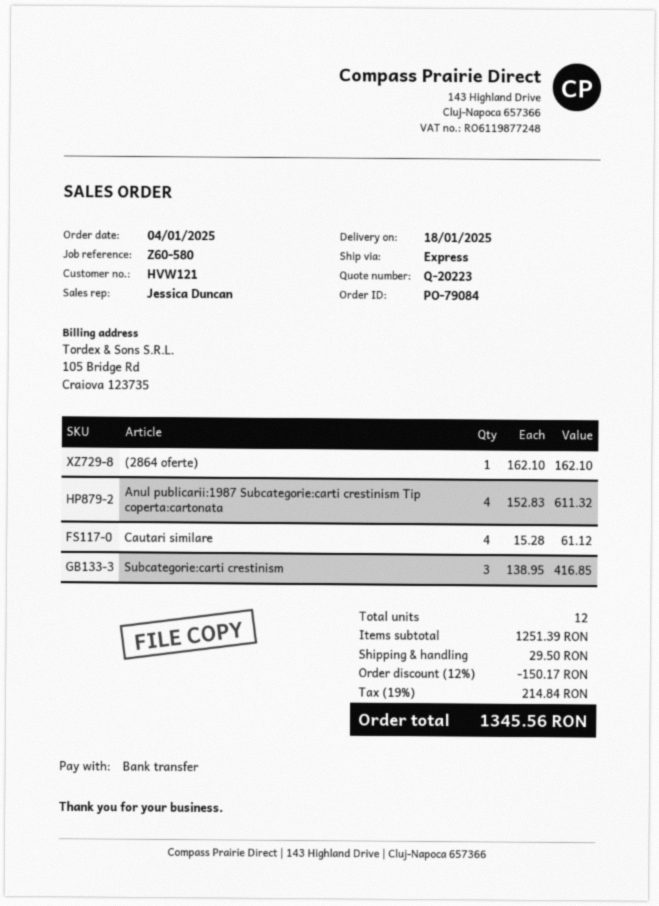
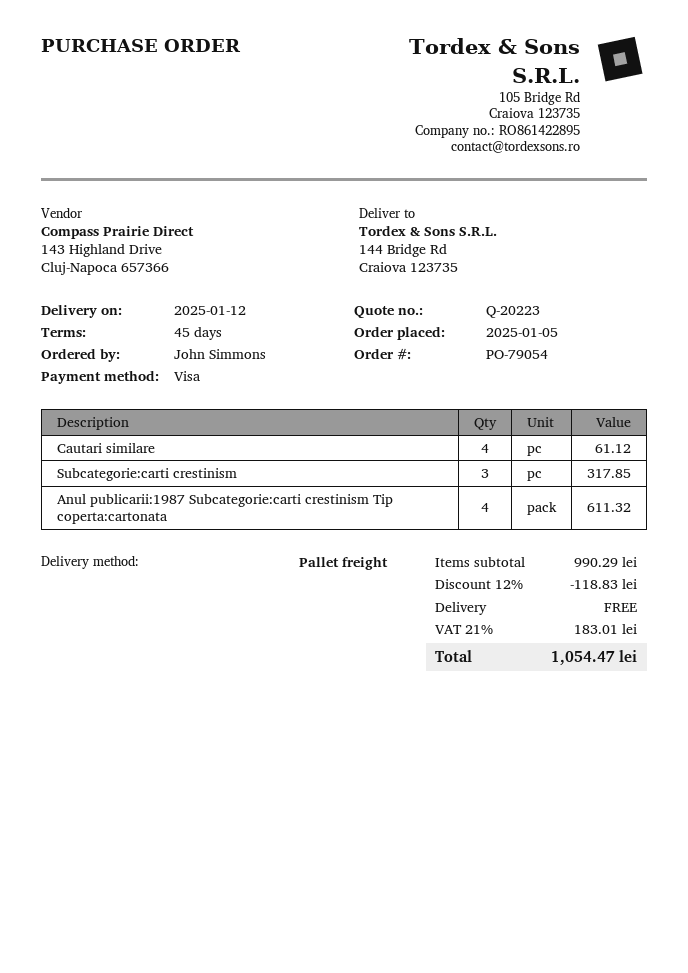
order number: PO-79084 -> PO-79054
order date: 2025-01-04 -> 2025-01-05
delivery date: 2025-01-18 -> 2025-01-12
payment method: bank transfer -> Visa
shipping method: express -> pallet freight
(2864 oferte): 1 for 162.10 -> none
Subcategorie:carti crestinism: 3 for 416.85 -> 3 for 317.85
subtotal: 1251.39 -> 990.29
discount: 12% = 150.17 -> 12% = 118.83
shipping: 29.50 -> 0.00
tax: 19% = 214.84 -> 21% = 183.01
total: 1345.56 -> 1054.47

